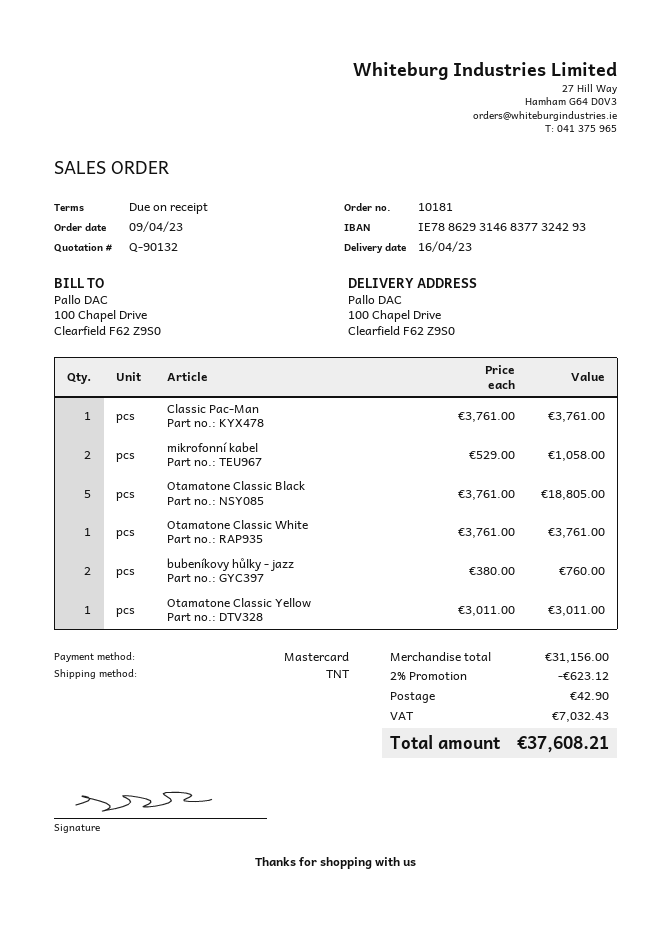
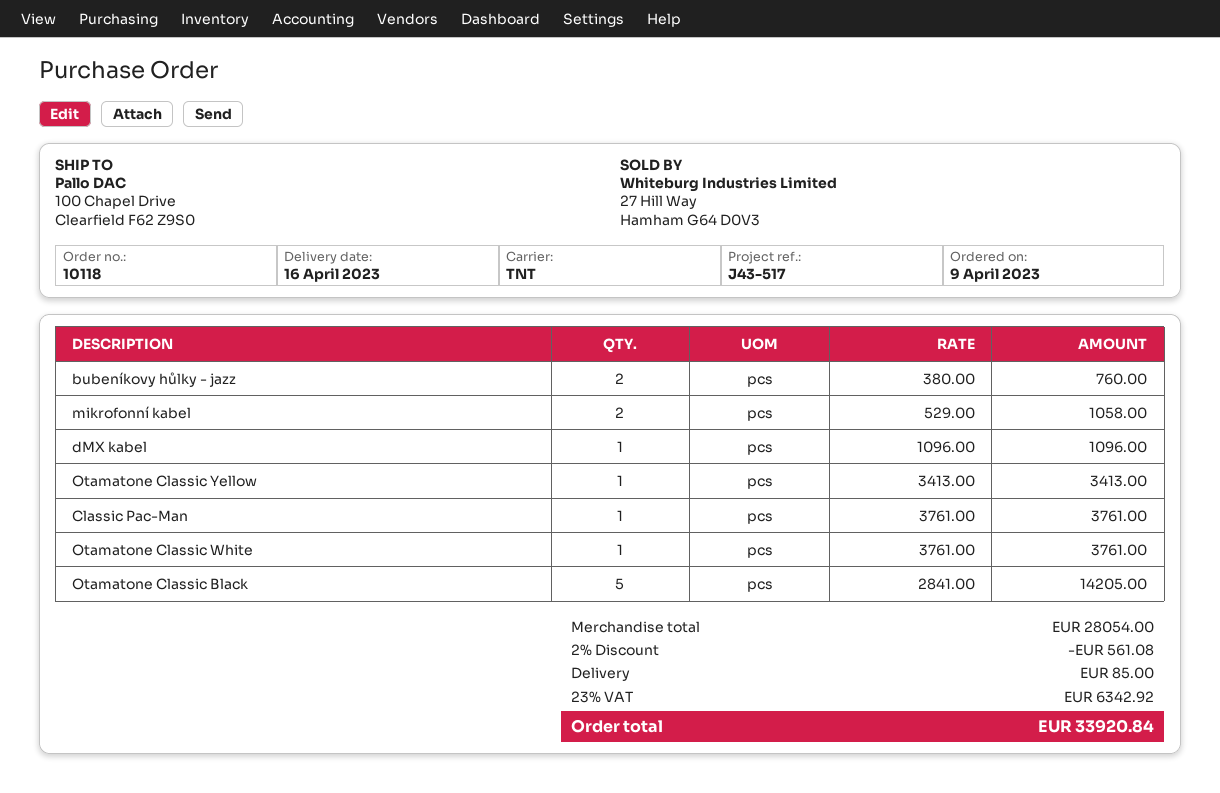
order number: 10181 -> 10118
Otamatone Classic Black: 5 x 3761.00 = 18805.00 -> 5 x 2841.00 = 14205.00
Otamatone Classic Yellow: 1 x 3011.00 = 3011.00 -> 1 x 3413.00 = 3413.00
dMX kabel: none -> 1 x 1096.00 = 1096.00
subtotal: 31156.00 -> 28054.00
discount: 2% = 623.12 -> 2% = 561.08
shipping: 42.90 -> 85.00
tax: 7032.43 -> 6342.92
total: 37608.21 -> 33920.84

